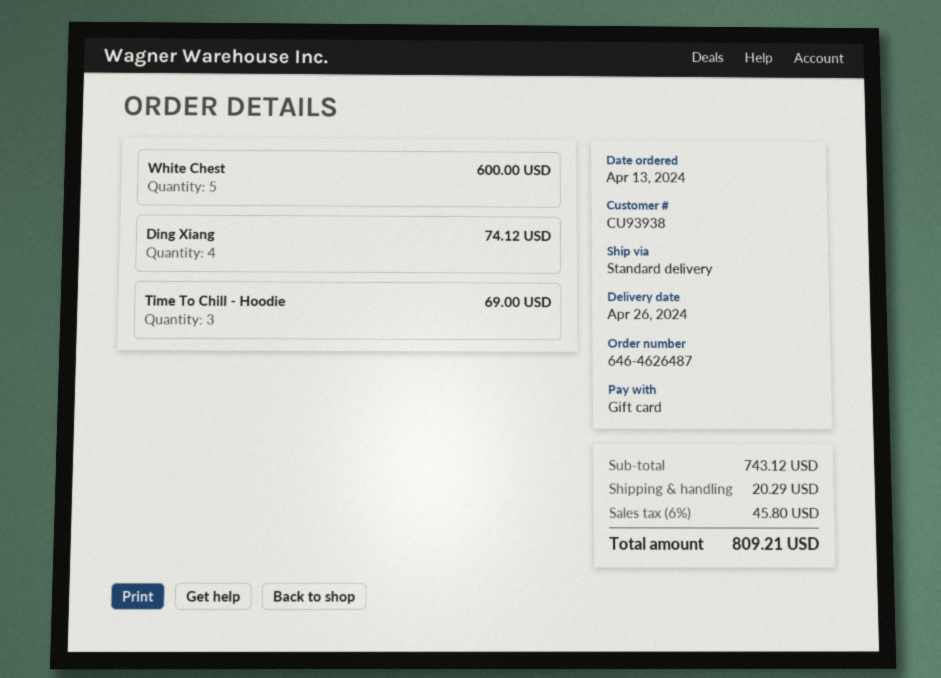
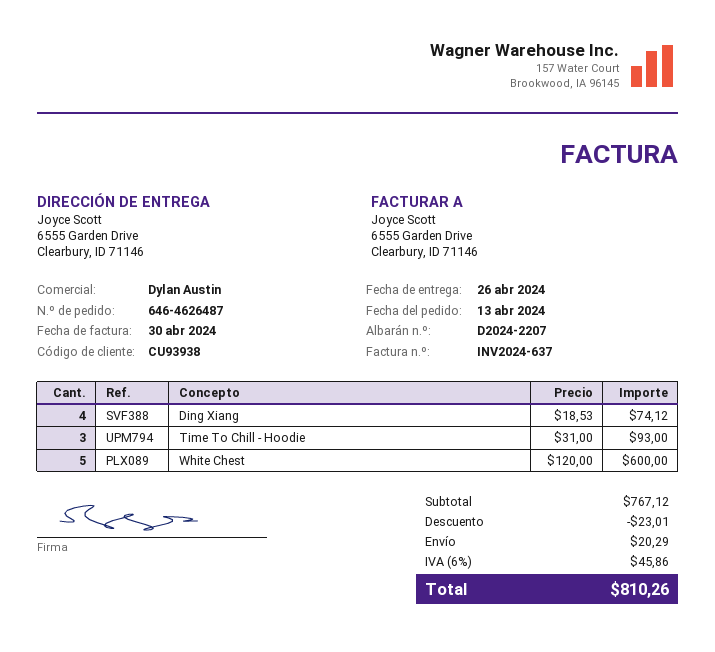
Time To Chill - Hoodie: 3 for 69.00 -> 3 for 93.00
subtotal: 743.12 -> 767.12
discount: none -> 23.01
tax: 6% = 45.80 -> 6% = 45.86
total: 809.21 -> 810.26

